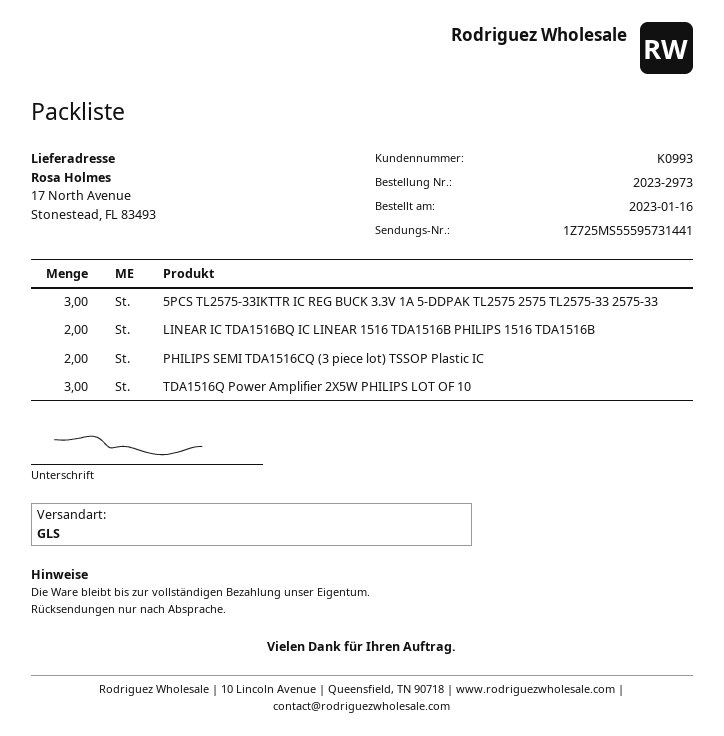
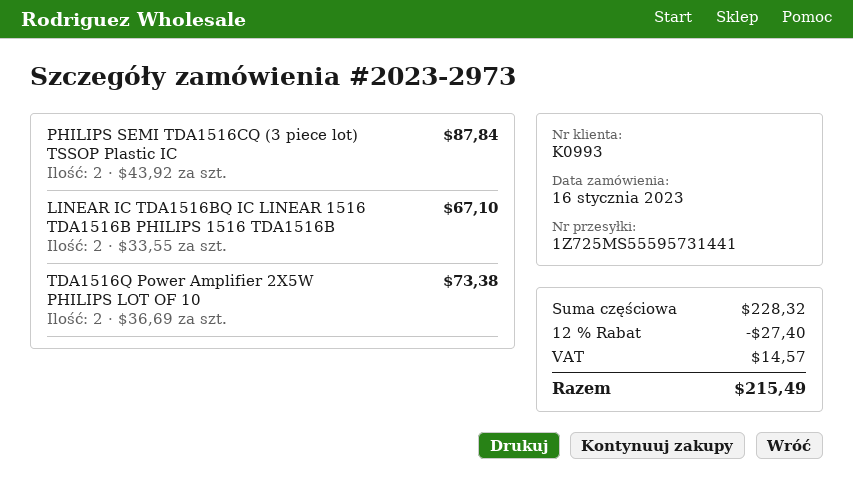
5PCS TL2575-33IKTTR IC REG BUCK 3.3V 1A 5-DDPAK TL2575 2575 TL2575-33 2575-33: 3 -> none
TDA1516Q Power Amplifier 2X5W PHILIPS LOT OF 10: 3 -> 2

